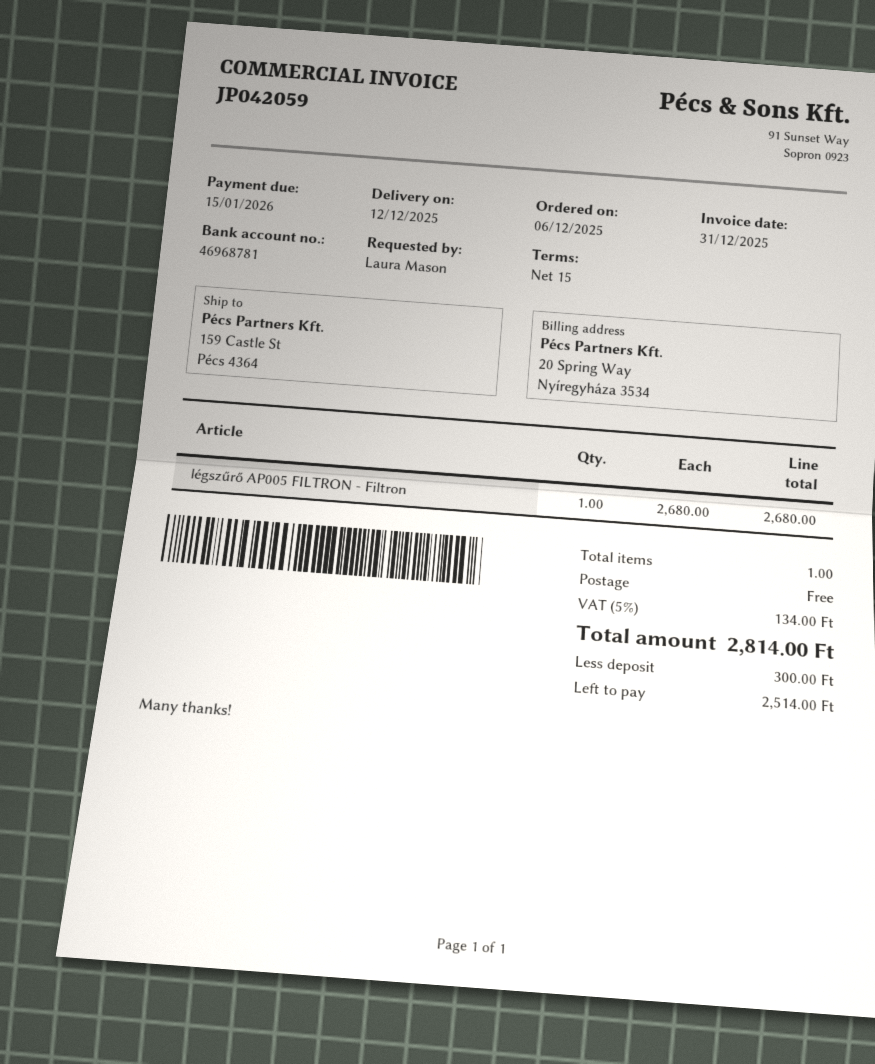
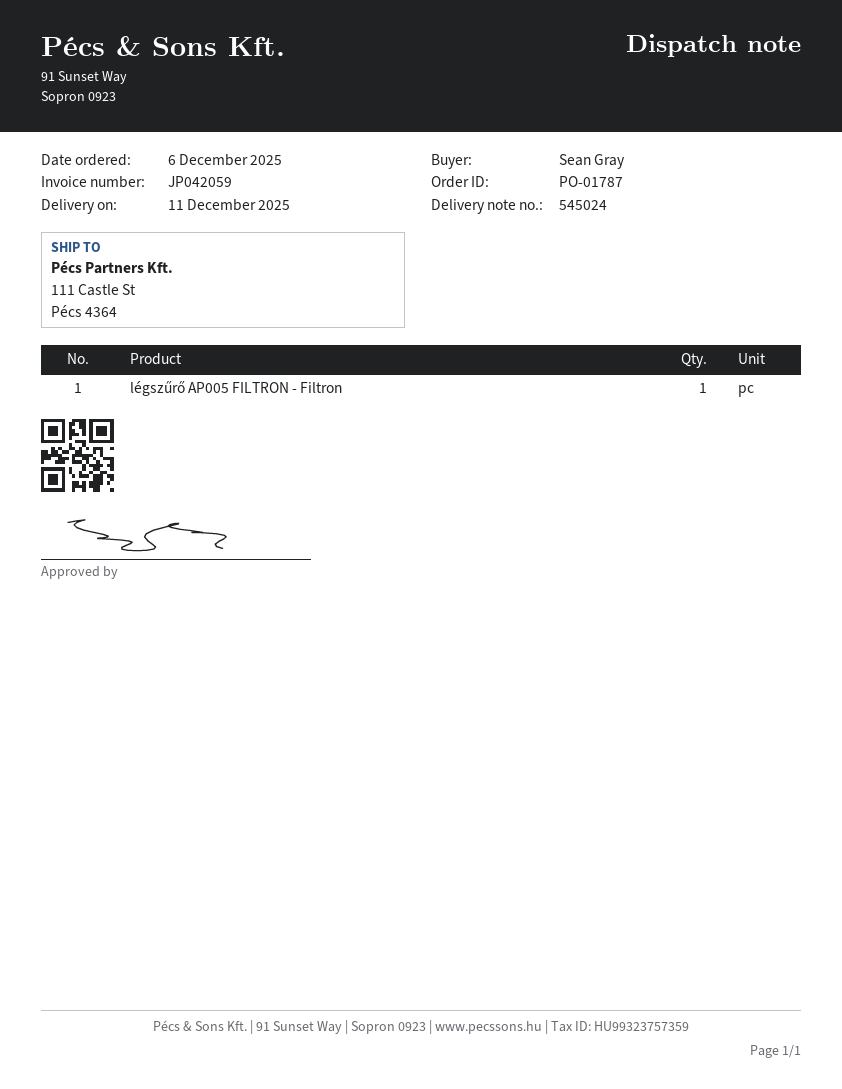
delivery date: 2025-12-12 -> 2025-12-11
ordered by: Laura Mason -> Sean Gray
ship to: 159 Castle St, Pécs 4364 -> 111 Castle St, Pécs 4364

